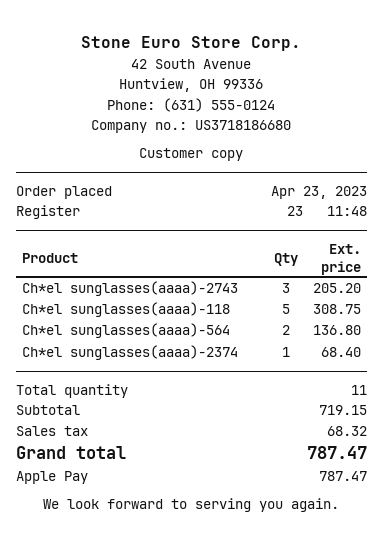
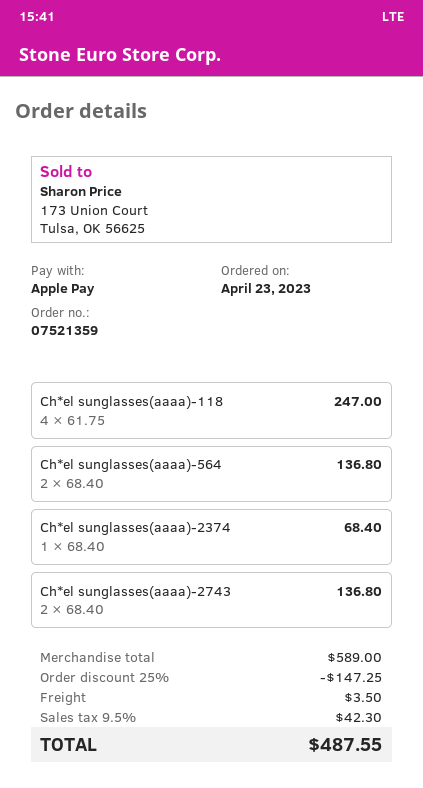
Ch*el sunglasses(aaaa)-2743: 3 for 205.20 -> 2 for 136.80
Ch*el sunglasses(aaaa)-118: 5 for 308.75 -> 4 for 247.00
subtotal: 719.15 -> 589.00
discount: none -> 25% = 147.25
shipping: none -> 3.50
tax: 68.32 -> 42.30
total: 787.47 -> 487.55

